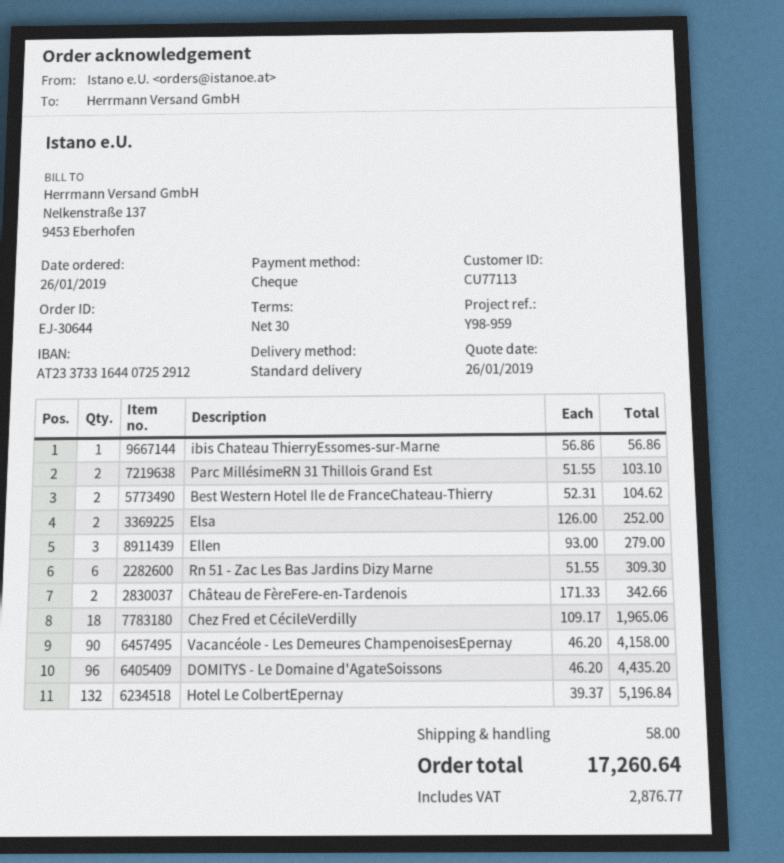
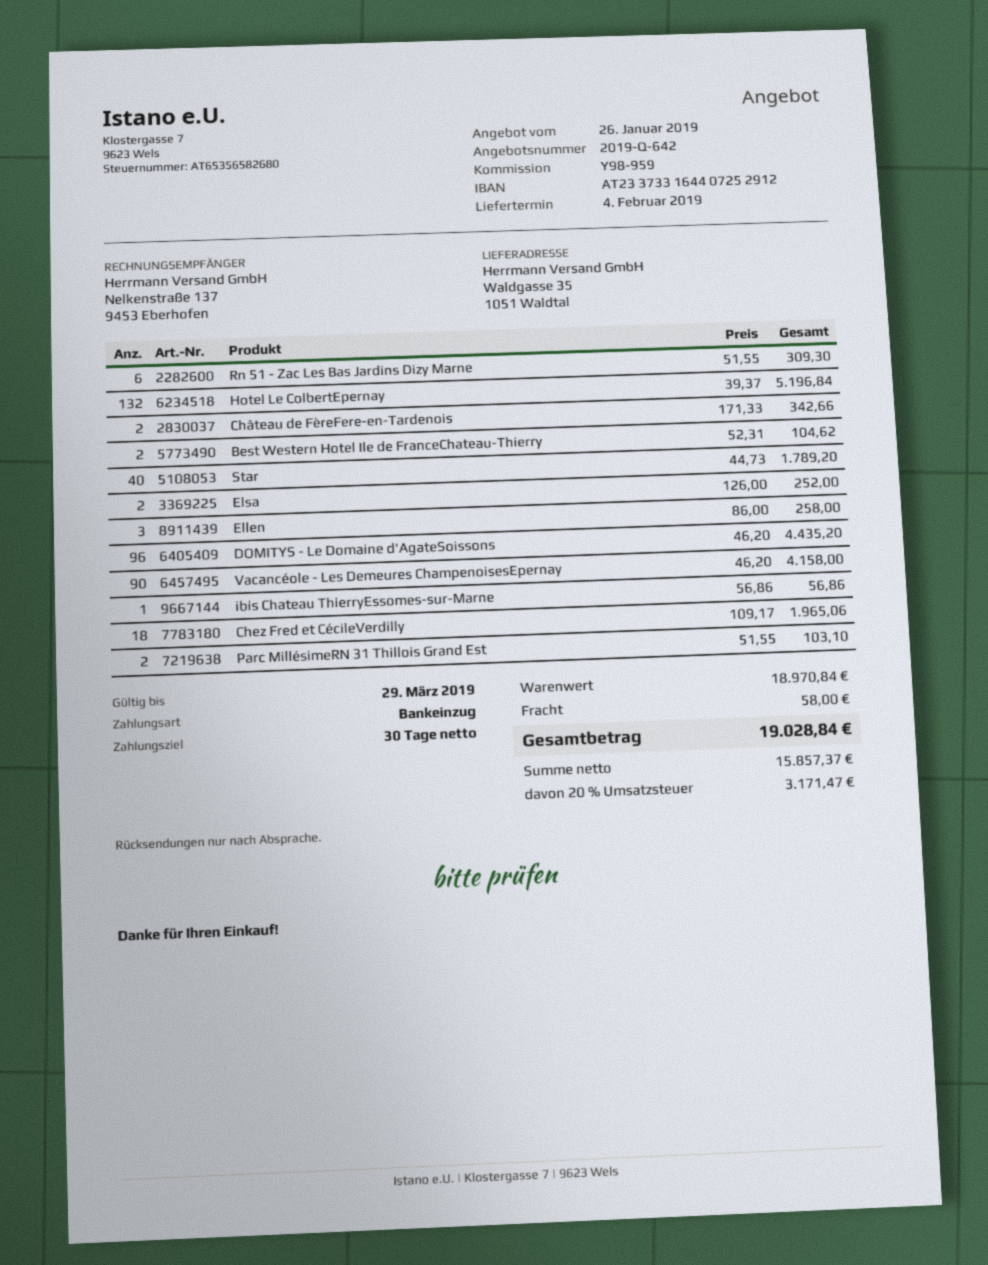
payment method: cheque -> direct debit
Ellen: 3 x 93.00 = 279.00 -> 3 x 86.00 = 258.00
Star: none -> 40 x 44.73 = 1789.20
tax: 2876.77 -> 3171.47
total: 17260.64 -> 19028.84

